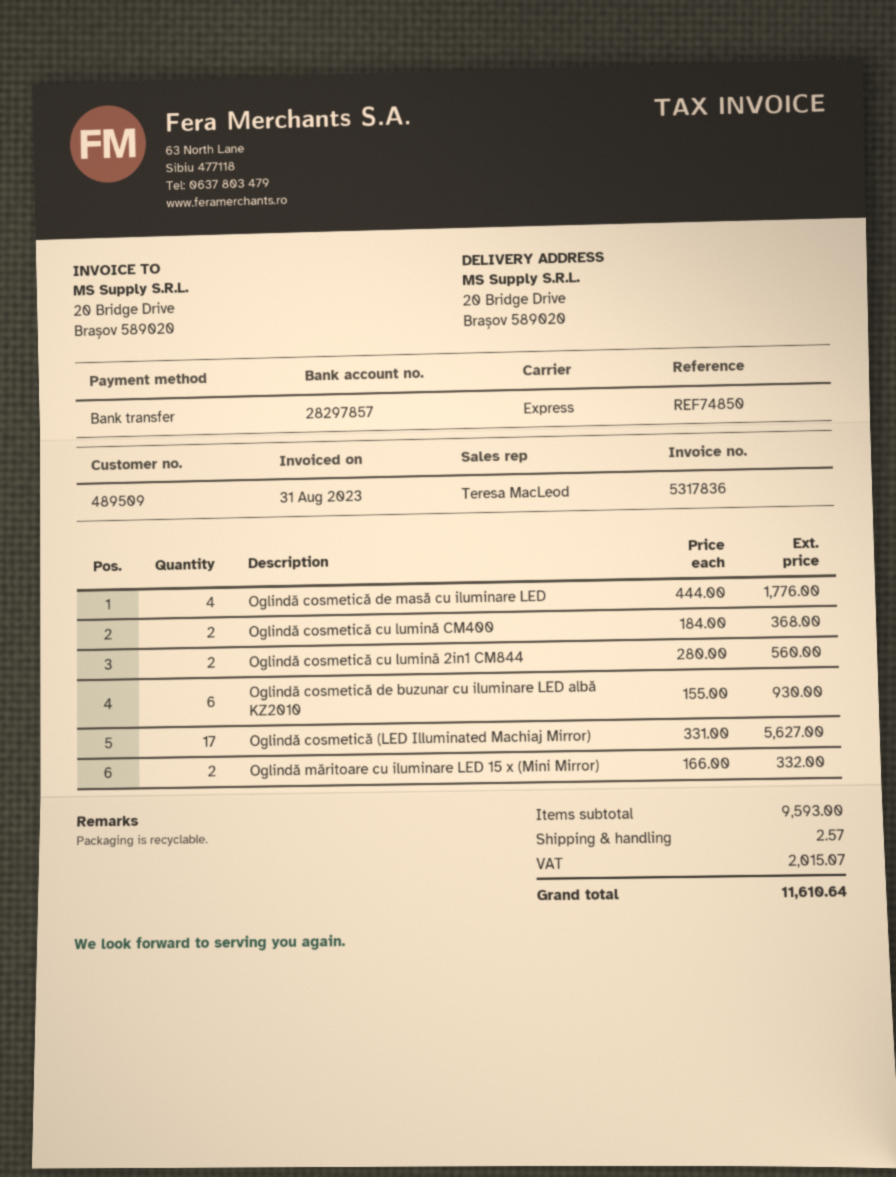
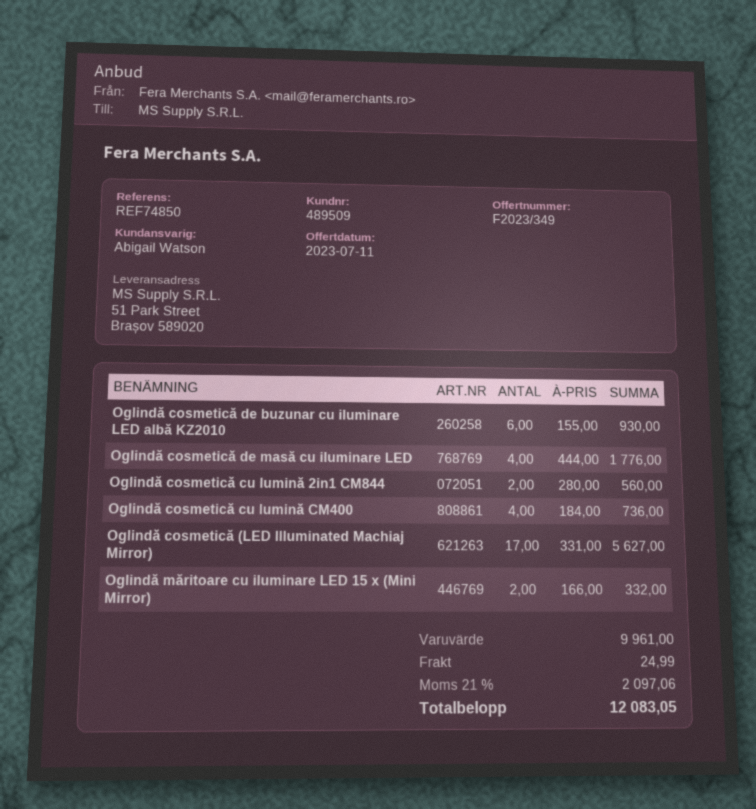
sales rep: Teresa MacLeod -> Abigail Watson
ship to: 20 Bridge Drive, Brașov 589020 -> 51 Park Street, Brașov 589020
Oglindă cosmetică cu lumină CM400: 2 x 184.00 = 368.00 -> 4 x 184.00 = 736.00
subtotal: 9593.00 -> 9961.00
shipping: 2.57 -> 24.99
tax: 2015.07 -> 2097.06
total: 11610.64 -> 12083.05

